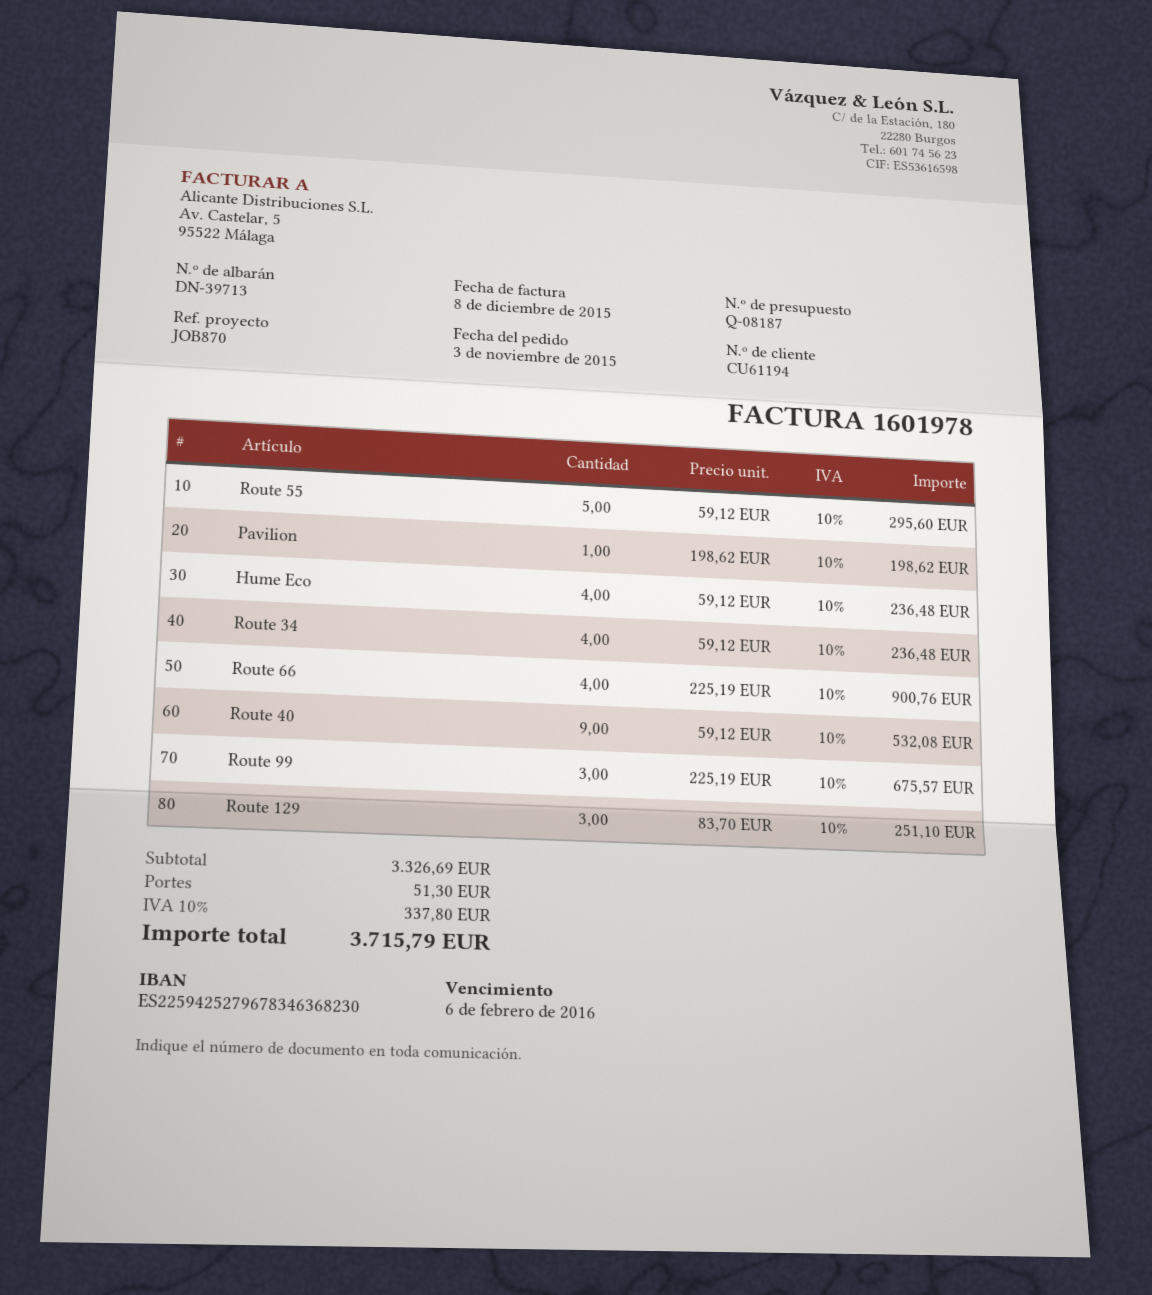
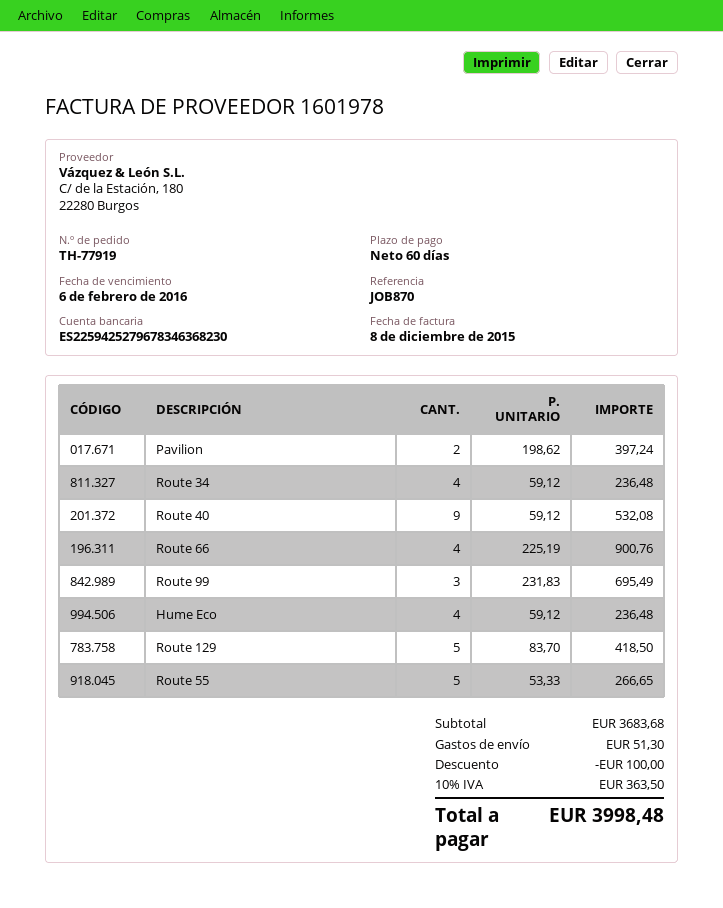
Route 55: 5 x 59.12 = 295.60 -> 5 x 53.33 = 266.65
Pavilion: 1 x 198.62 = 198.62 -> 2 x 198.62 = 397.24
Route 99: 3 x 225.19 = 675.57 -> 3 x 231.83 = 695.49
Route 129: 3 x 83.70 = 251.10 -> 5 x 83.70 = 418.50
subtotal: 3326.69 -> 3683.68
discount: none -> 100.00
tax: 10% = 337.80 -> 10% = 363.50
total: 3715.79 -> 3998.48

